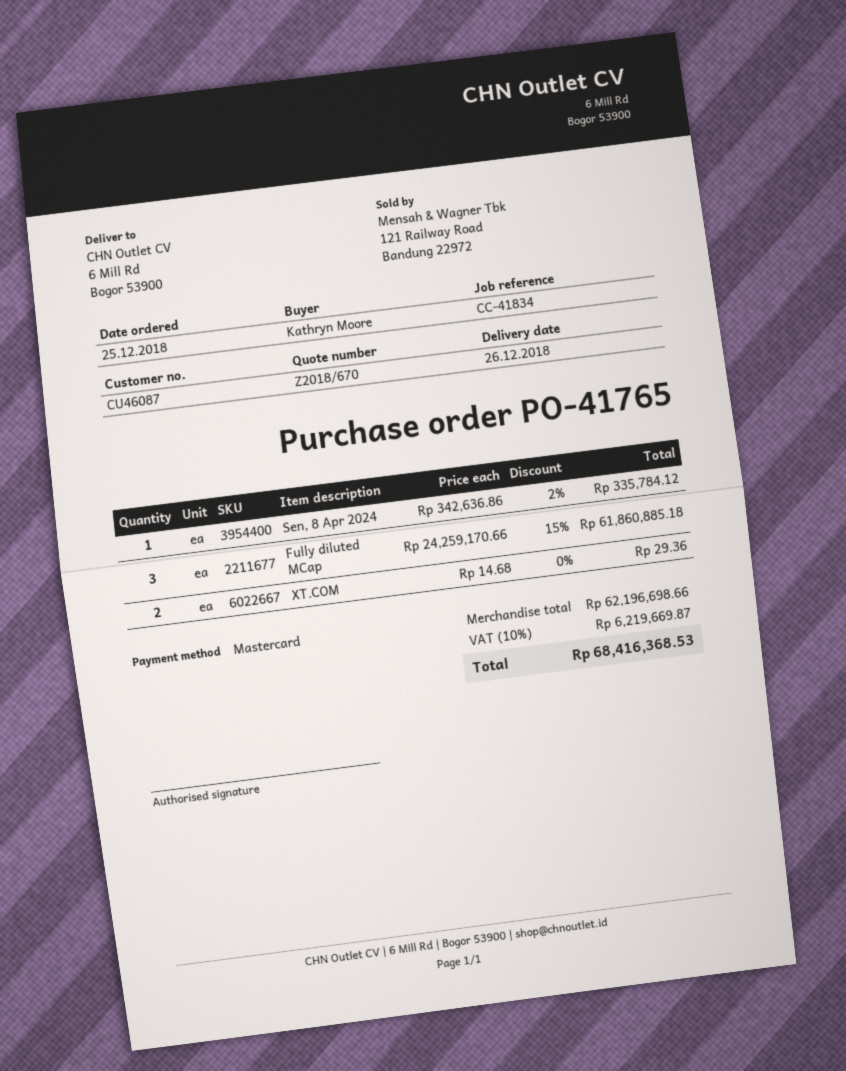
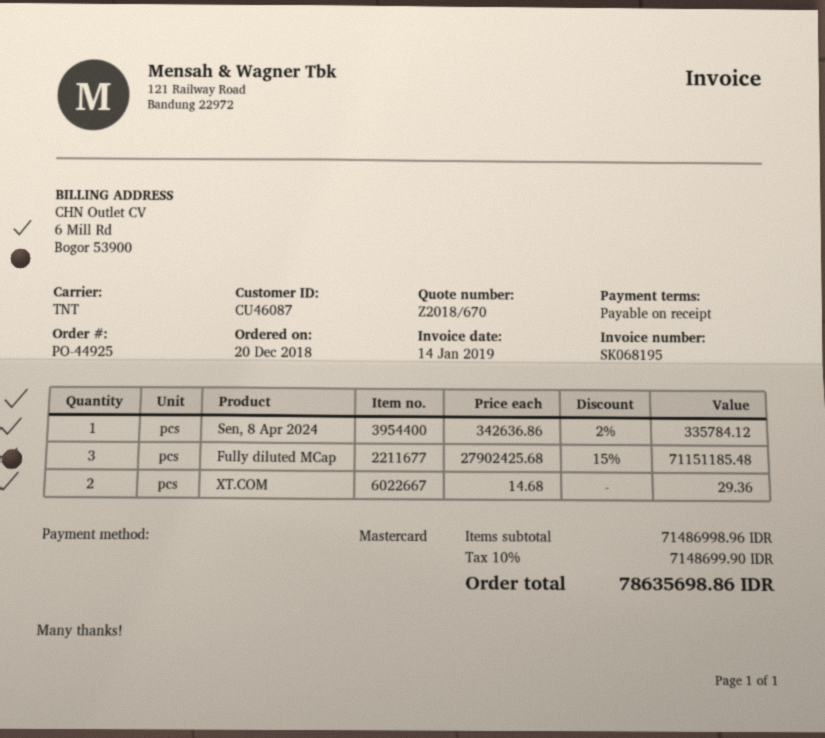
order number: PO-41765 -> PO-44925
order date: 2018-12-25 -> 2018-12-20
Fully diluted MCap: 3 x 24259170.66 - 15% = 61860885.18 -> 3 x 27902425.68 - 15% = 71151185.48
subtotal: 62196698.66 -> 71486998.96
tax: 10% = 6219669.87 -> 10% = 7148699.90
total: 68416368.53 -> 78635698.86

